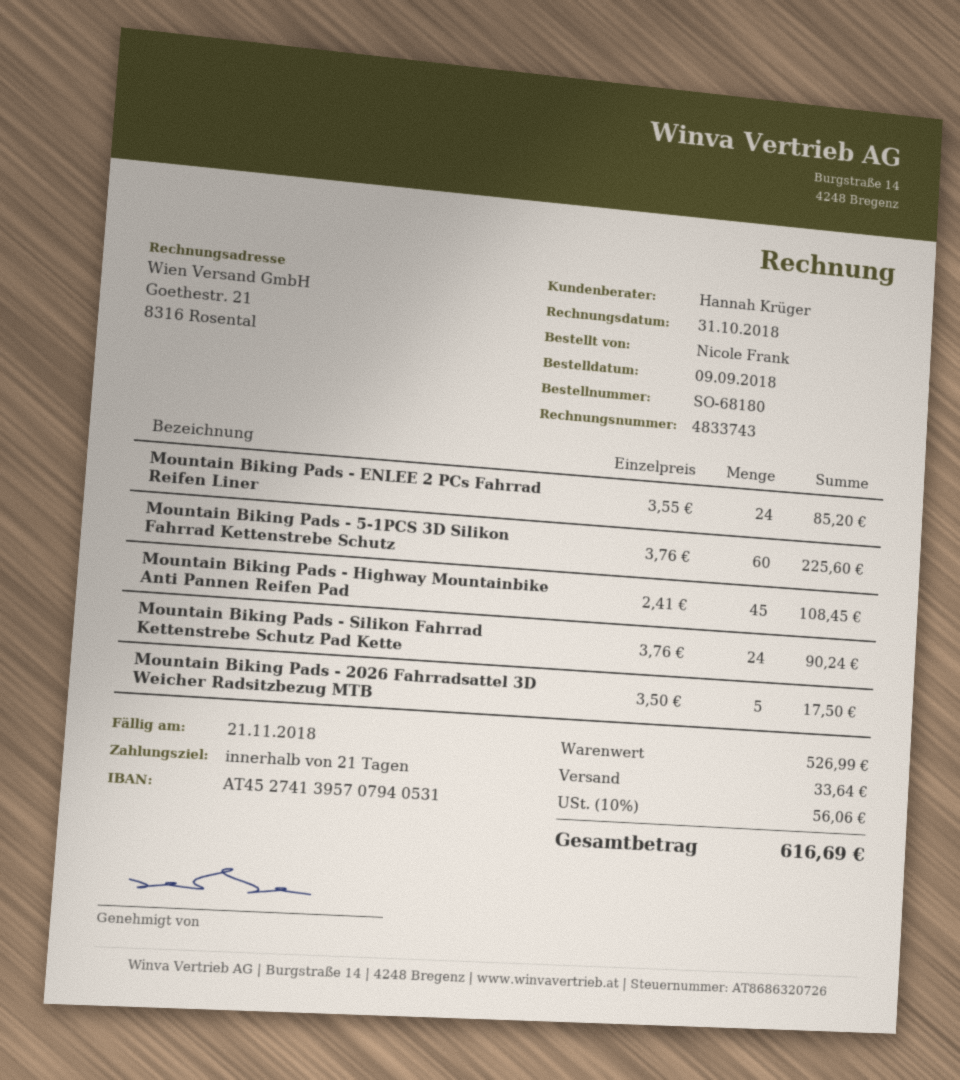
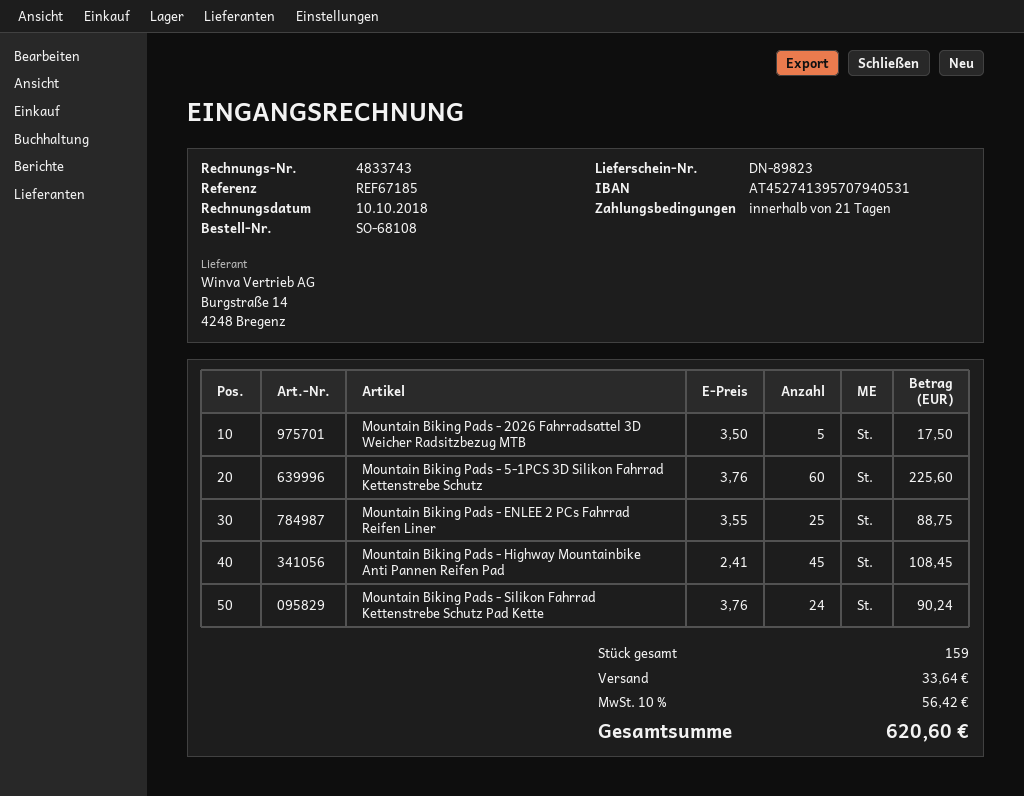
order number: SO-68180 -> SO-68108
invoice date: 2018-10-31 -> 2018-10-10
Mountain Biking Pads - ENLEE 2 PCs Fahrrad Reifen Liner: 24 x 3.55 = 85.20 -> 25 x 3.55 = 88.75
tax: 10% = 56.06 -> 10% = 56.42
total: 616.69 -> 620.60

